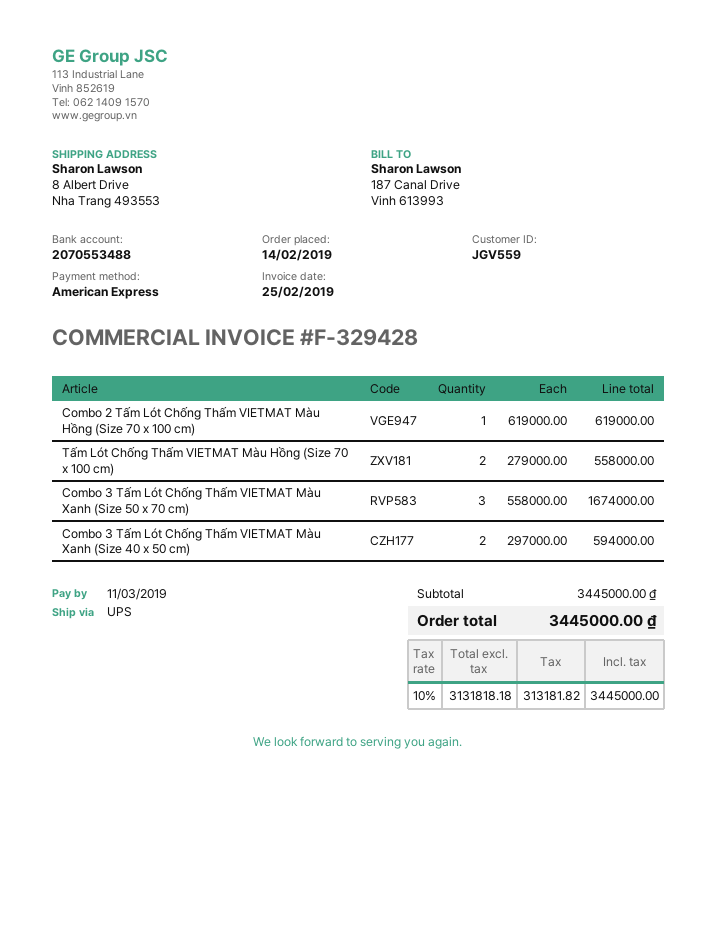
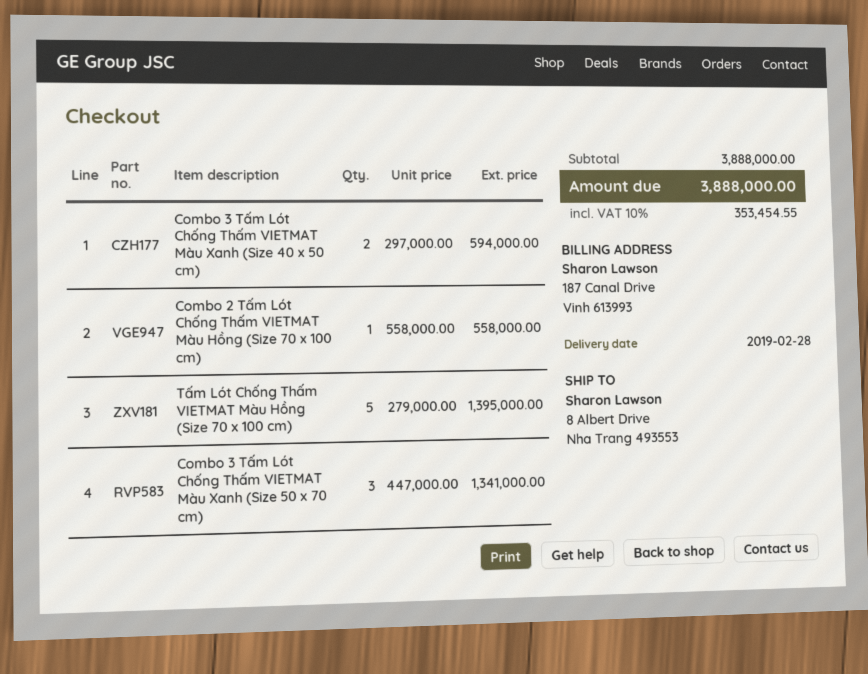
Combo 2 Tấm Lót Chống Thấm VIETMAT Màu Hồng (Size 70 x 100 cm): 1 x 619000.00 = 619000.00 -> 1 x 558000.00 = 558000.00
Tấm Lót Chống Thấm VIETMAT Màu Hồng (Size 70 x 100 cm): 2 x 279000.00 = 558000.00 -> 5 x 279000.00 = 1395000.00
Combo 3 Tấm Lót Chống Thấm VIETMAT Màu Xanh (Size 50 x 70 cm): 3 x 558000.00 = 1674000.00 -> 3 x 447000.00 = 1341000.00
subtotal: 3445000.00 -> 3888000.00
tax: 10% = 313181.82 -> 10% = 353454.55
total: 3445000.00 -> 3888000.00

